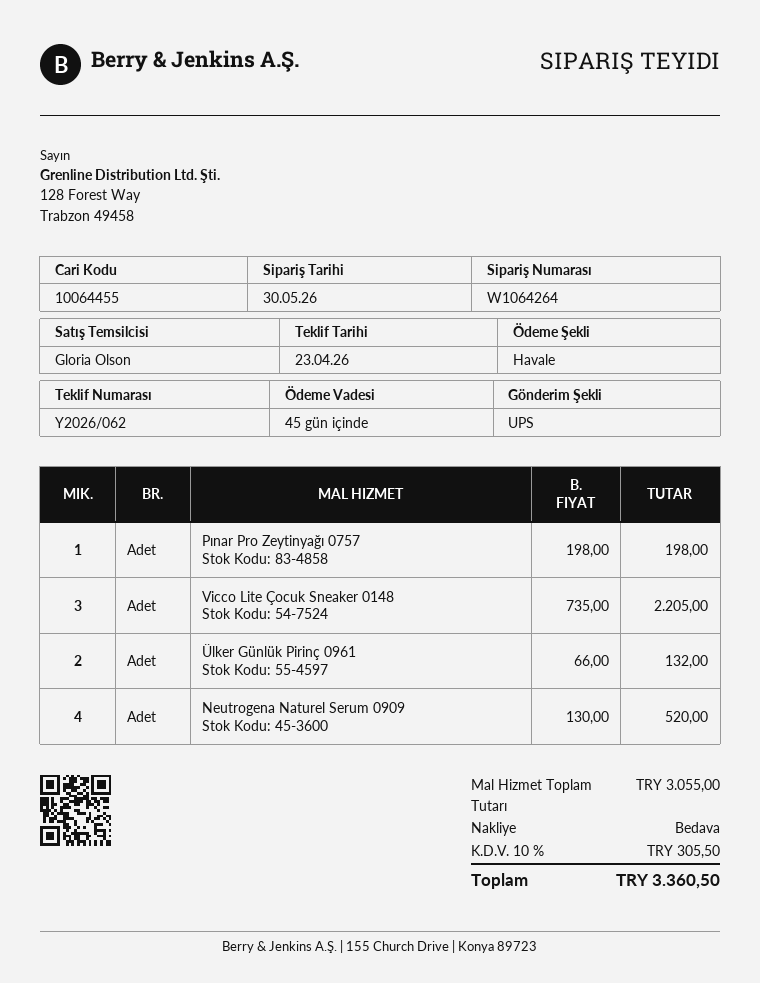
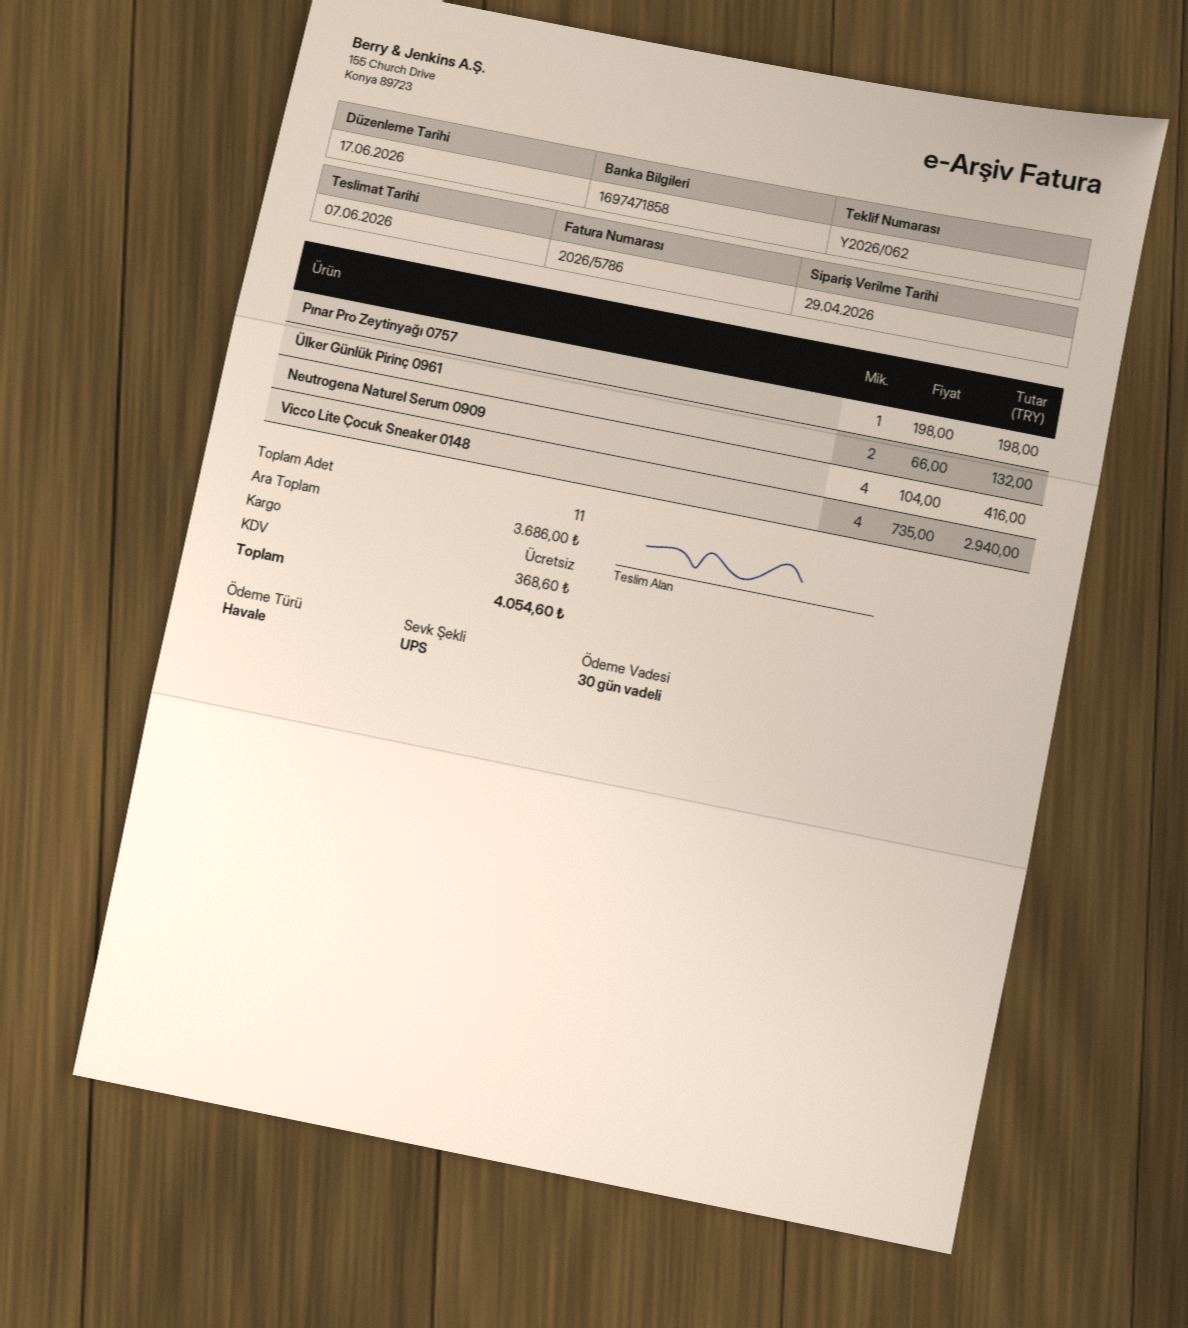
order date: 2026-05-30 -> 2026-04-29
payment terms: 45 days -> 30 days
Vicco Lite Çocuk Sneaker 0148: 3 x 735.00 = 2205.00 -> 4 x 735.00 = 2940.00
Neutrogena Naturel Serum 0909: 4 x 130.00 = 520.00 -> 4 x 104.00 = 416.00
subtotal: 3055.00 -> 3686.00
tax: 305.50 -> 368.60
total: 3360.50 -> 4054.60

